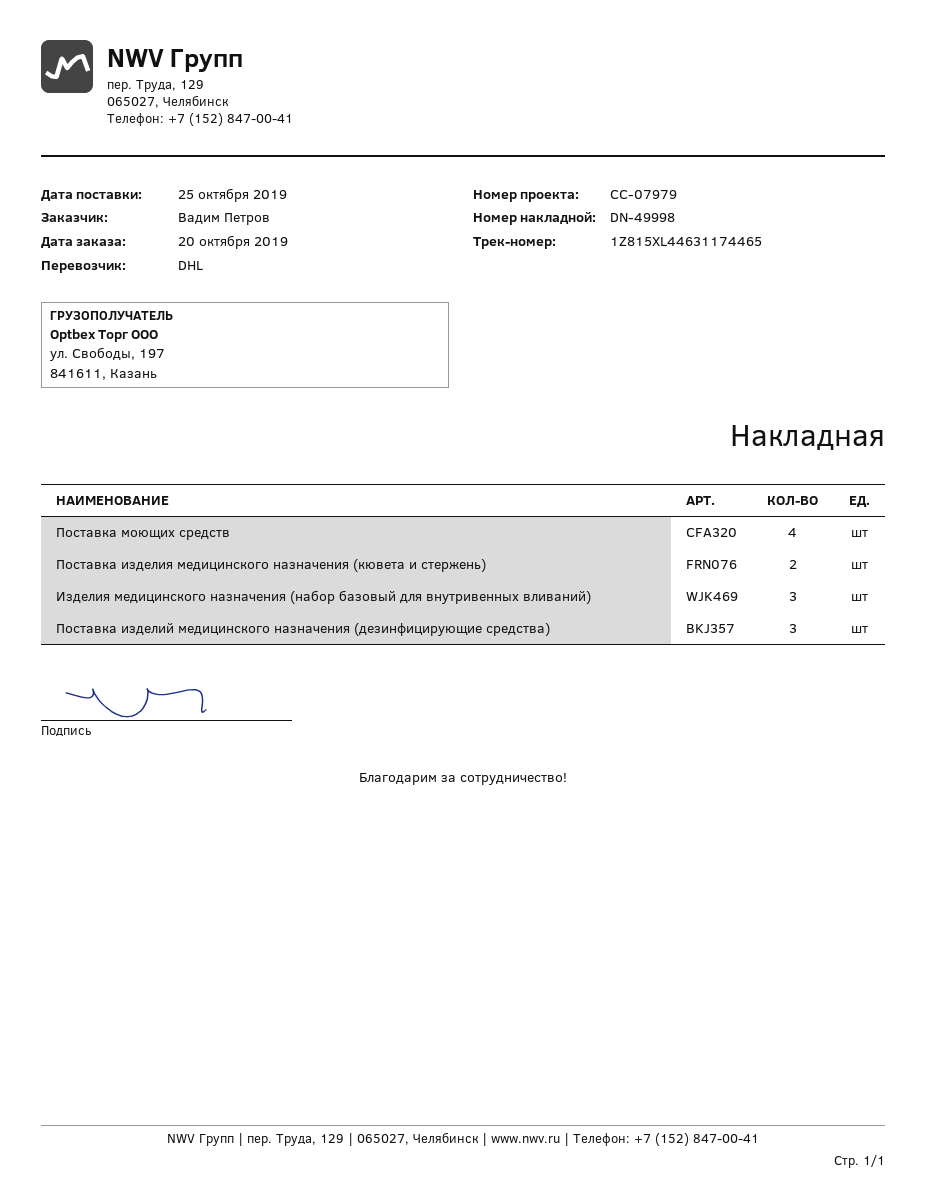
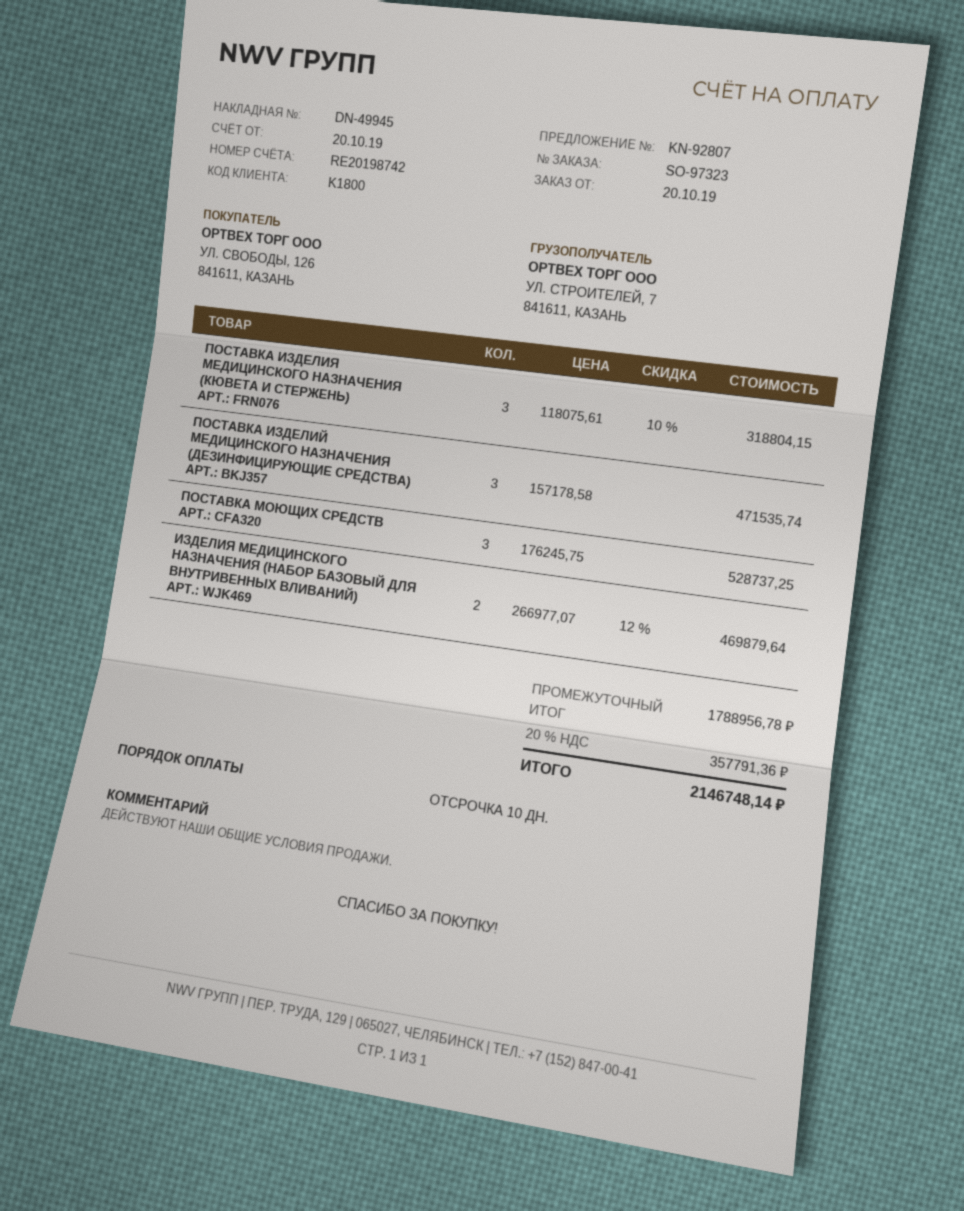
delivery note number: DN-49998 -> DN-49945
ship to: ул. Свободы, 197, 841611, Казань -> УЛ. СТРОИТЕЛЕЙ, 7, 841611, КАЗАНЬ
Поставка моющих средств: 4 -> 3
Поставка изделия медицинского назначения (кювета и стержень): 2 -> 3
Изделия медицинского назначения (набор базовый для внутривенных вливаний): 3 -> 2

